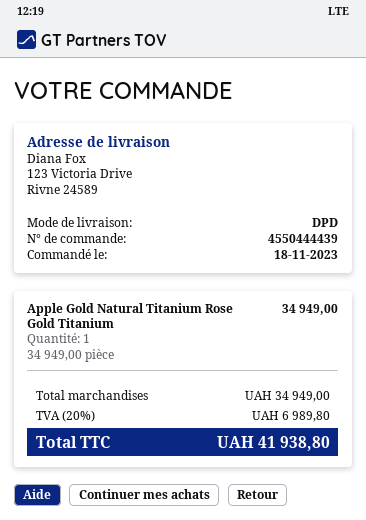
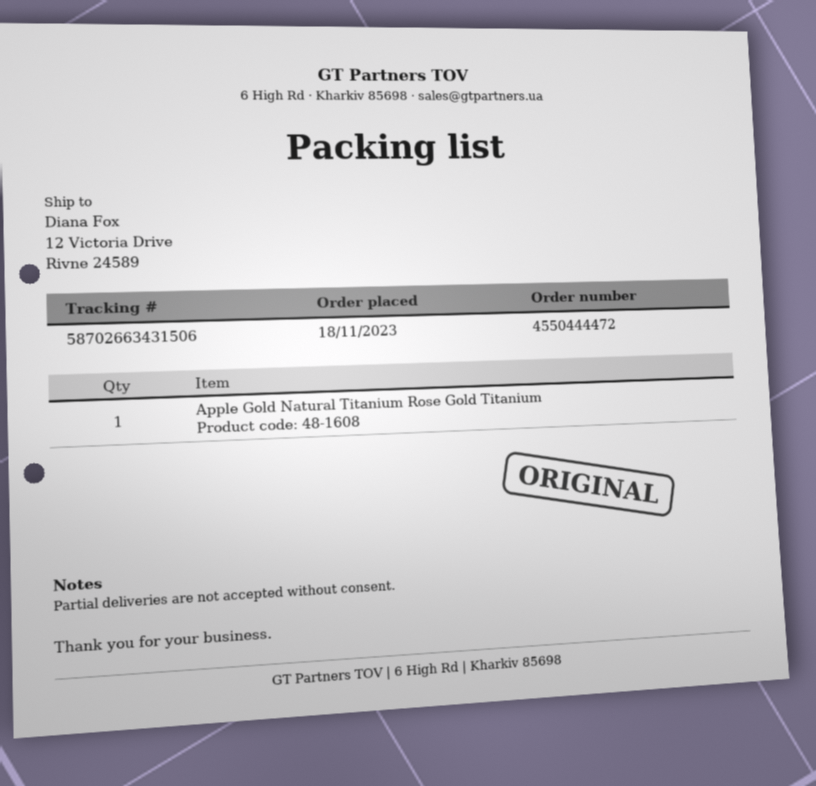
order number: 4550444439 -> 4550444472
ship to: 123 Victoria Drive, Rivne 24589 -> 12 Victoria Drive, Rivne 24589

